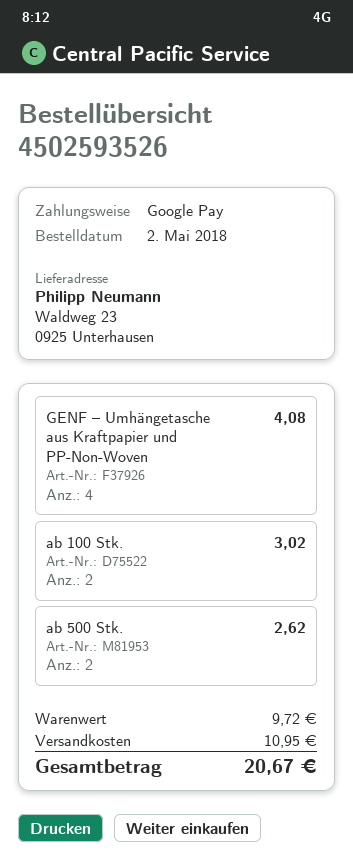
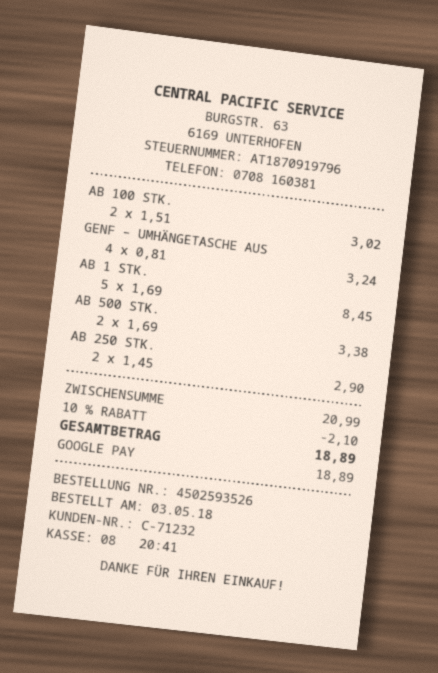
order date: 2018-05-02 -> 2018-05-03
GENF – Umhängetasche aus Kraftpapier und PP-Non-Woven: 4 for 4.08 -> 4 for 3.24
ab 500 Stk.: 2 for 2.62 -> 2 for 3.38
AB 1 STK.: none -> 5 for 8.45
AB 250 STK.: none -> 2 for 2.90
subtotal: 9.72 -> 20.99
discount: none -> 10% = 2.10
shipping: 10.95 -> none
total: 20.67 -> 18.89

